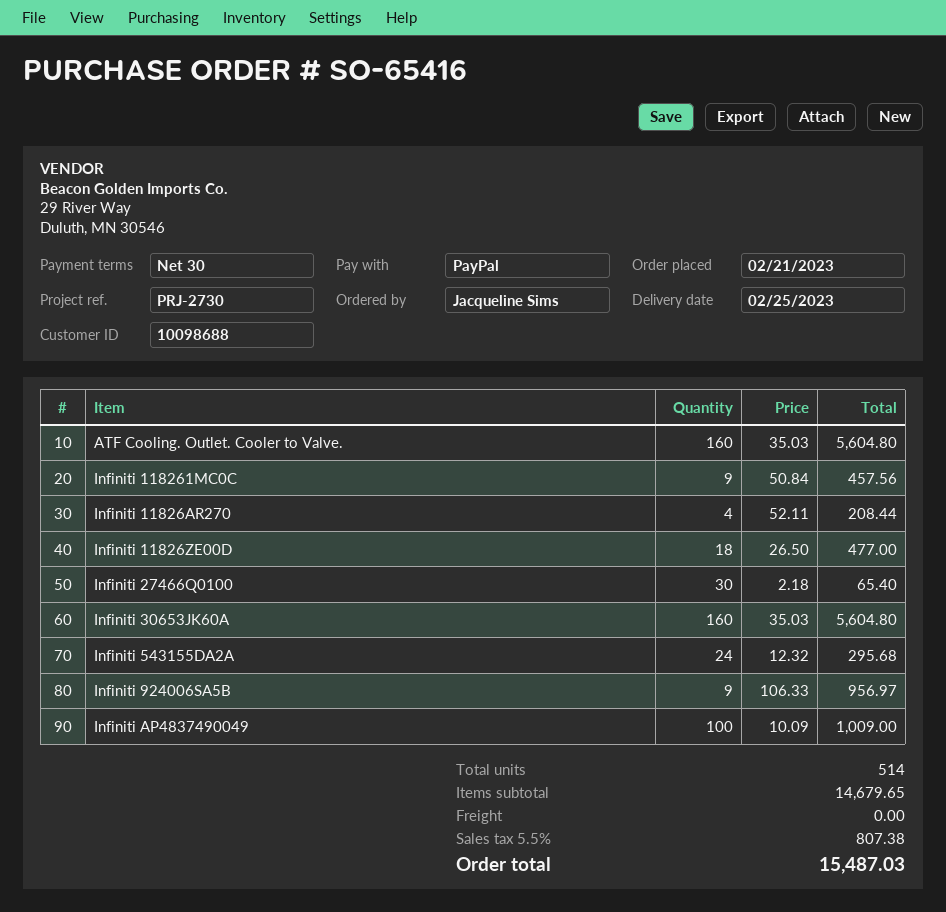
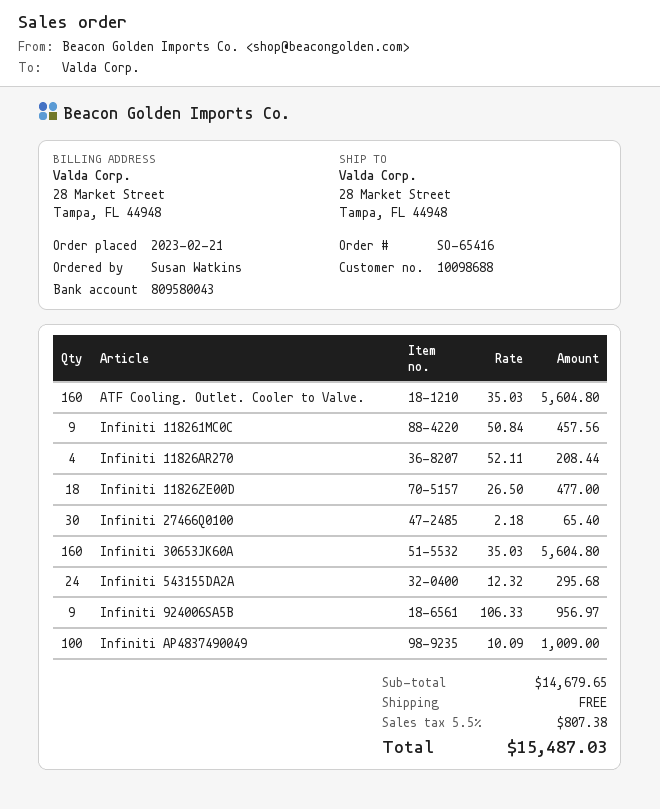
ordered by: Jacqueline Sims -> Susan Watkins

